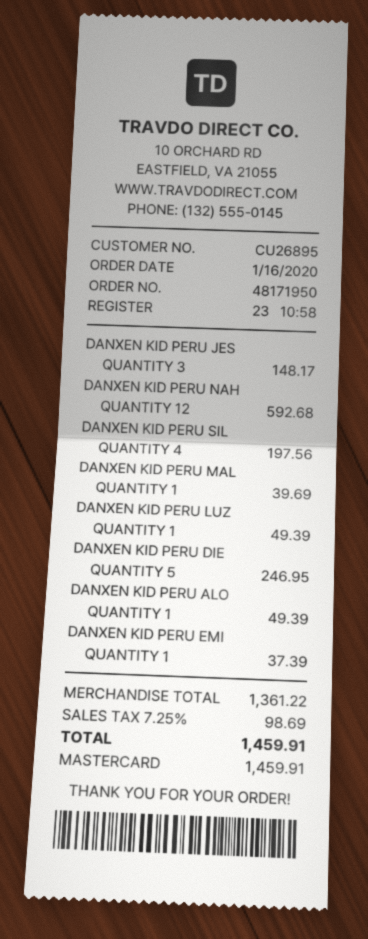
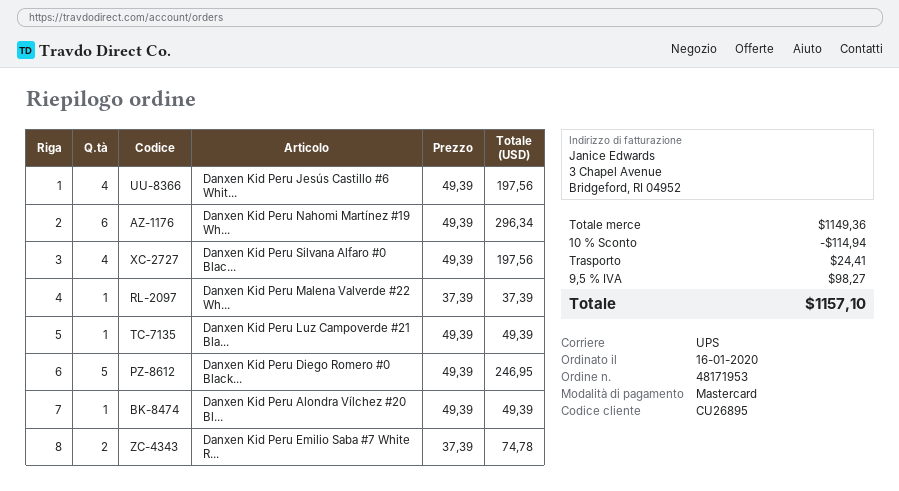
order number: 48171950 -> 48171953
DANXEN KID PERU JES: 3 for 148.17 -> 4 for 197.56
DANXEN KID PERU NAH: 12 for 592.68 -> 6 for 296.34
DANXEN KID PERU MAL: 1 for 39.69 -> 1 for 37.39
DANXEN KID PERU EMI: 1 for 37.39 -> 2 for 74.78
subtotal: 1361.22 -> 1149.36
discount: none -> 10% = 114.94
shipping: none -> 24.41
tax: 7.25% = 98.69 -> 9.5% = 98.27
total: 1459.91 -> 1157.10

